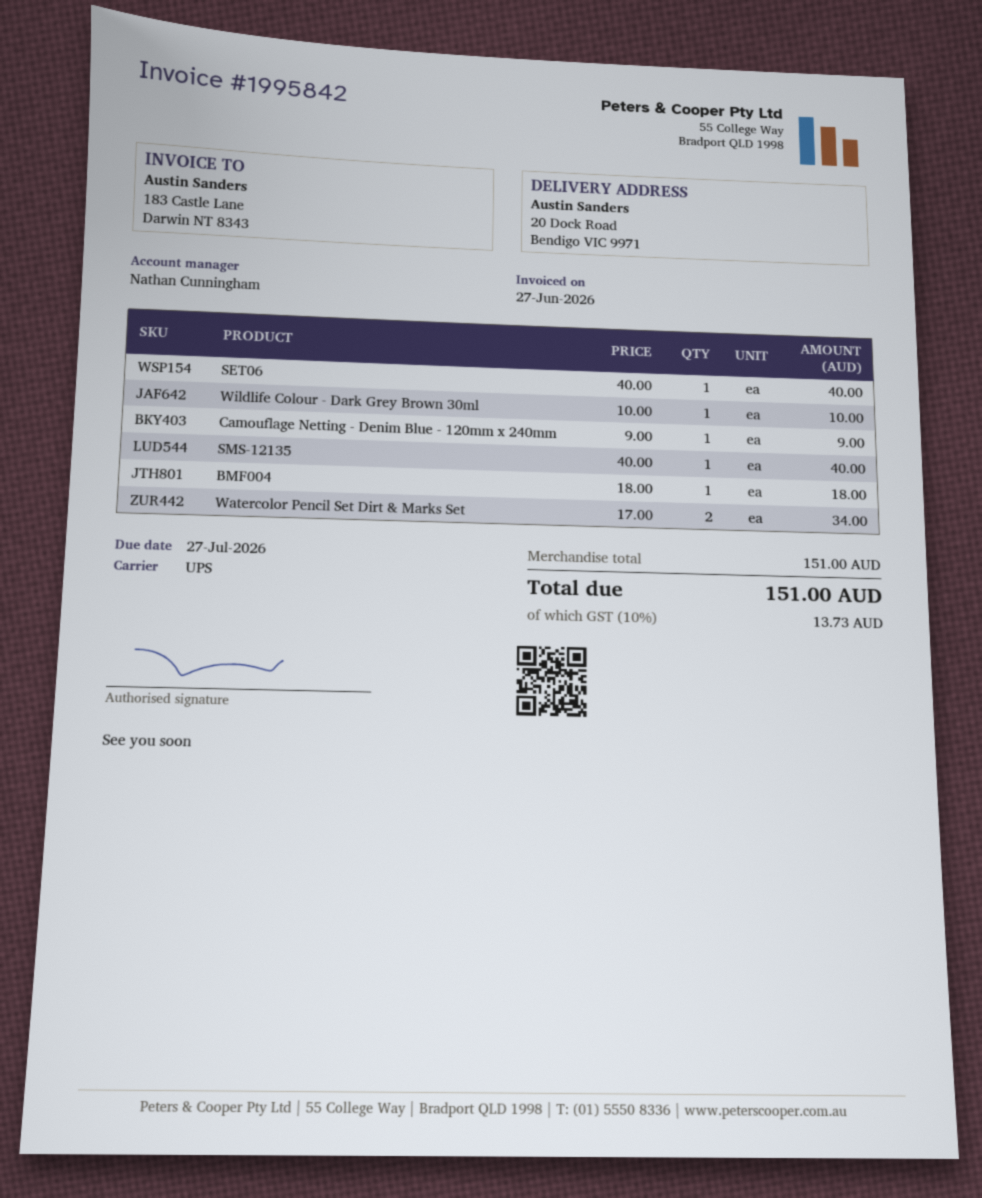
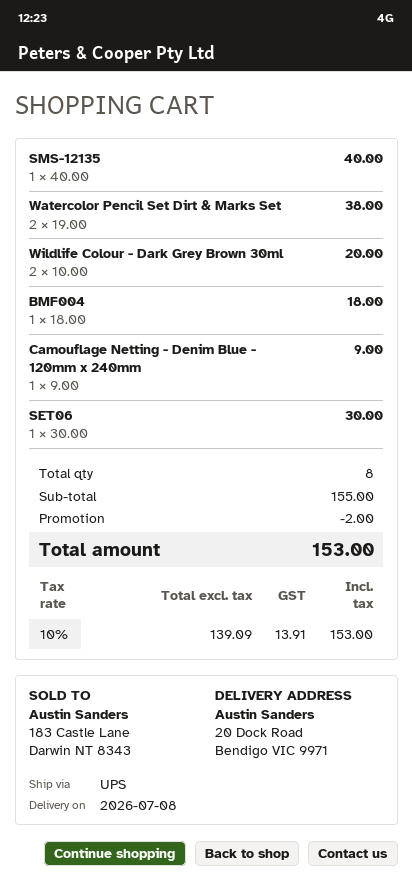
SET06: 1 x 40.00 = 40.00 -> 1 x 30.00 = 30.00
Wildlife Colour - Dark Grey Brown 30ml: 1 x 10.00 = 10.00 -> 2 x 10.00 = 20.00
Watercolor Pencil Set Dirt & Marks Set: 2 x 17.00 = 34.00 -> 2 x 19.00 = 38.00
subtotal: 151.00 -> 155.00
discount: none -> 2.00
tax: 10% = 13.73 -> 10% = 13.91
total: 151.00 -> 153.00

